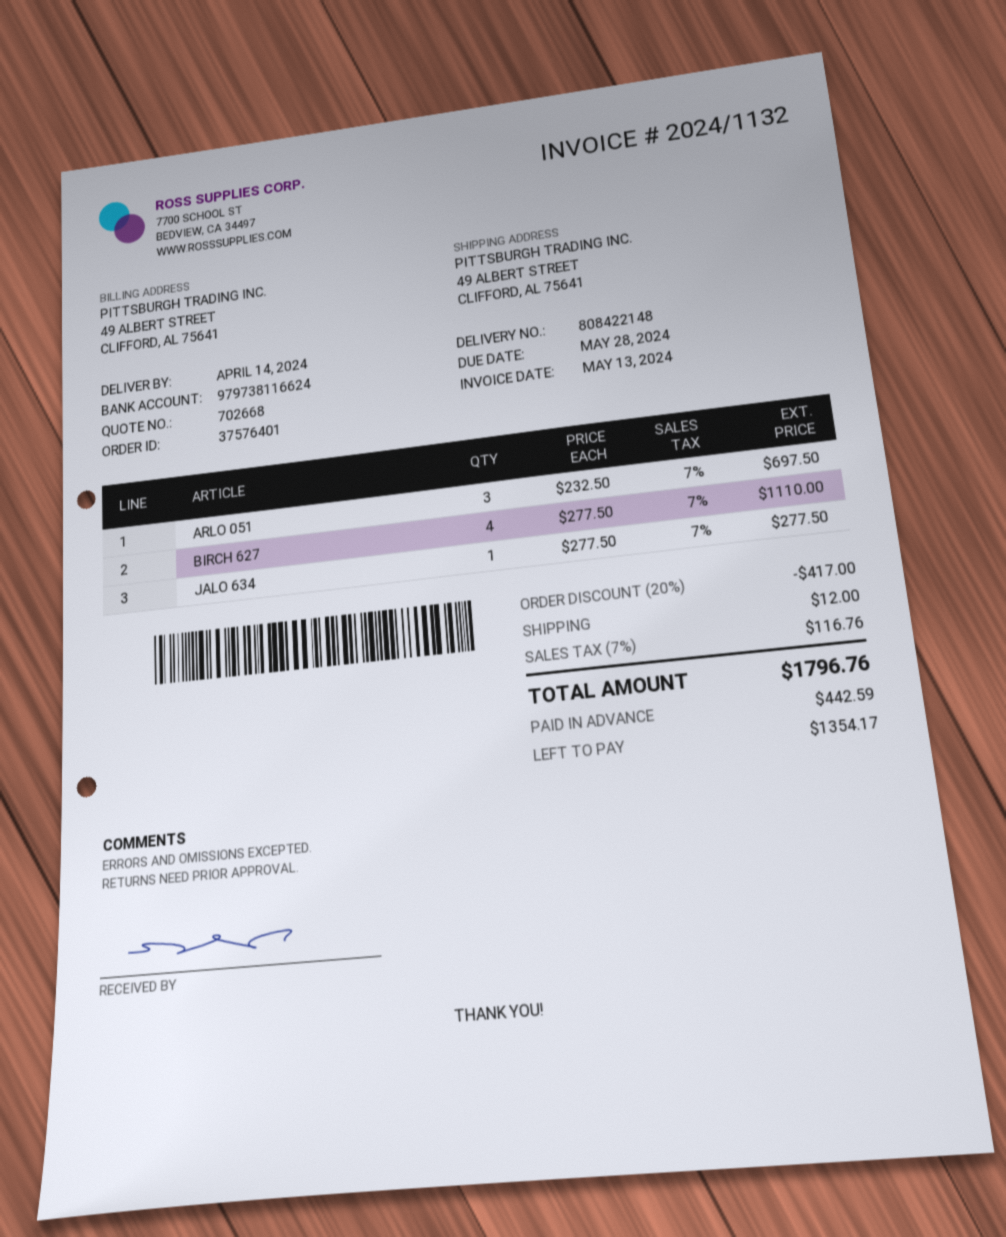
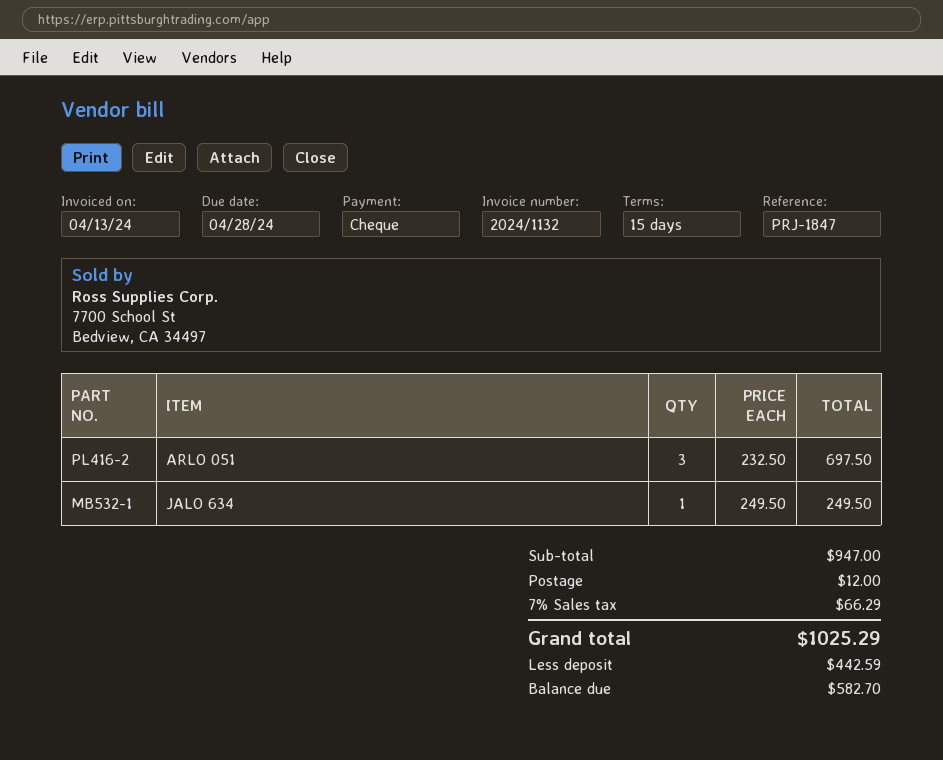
invoice date: 2024-05-13 -> 2024-04-13
due date: 2024-05-28 -> 2024-04-28
BIRCH 627: 4 x 277.50 = 1110.00 -> none
JALO 634: 1 x 277.50 = 277.50 -> 1 x 249.50 = 249.50
discount: 20% = 417.00 -> none
tax: 7% = 116.76 -> 7% = 66.29
total: 1796.76 -> 1025.29
balance: 1354.17 -> 582.70

